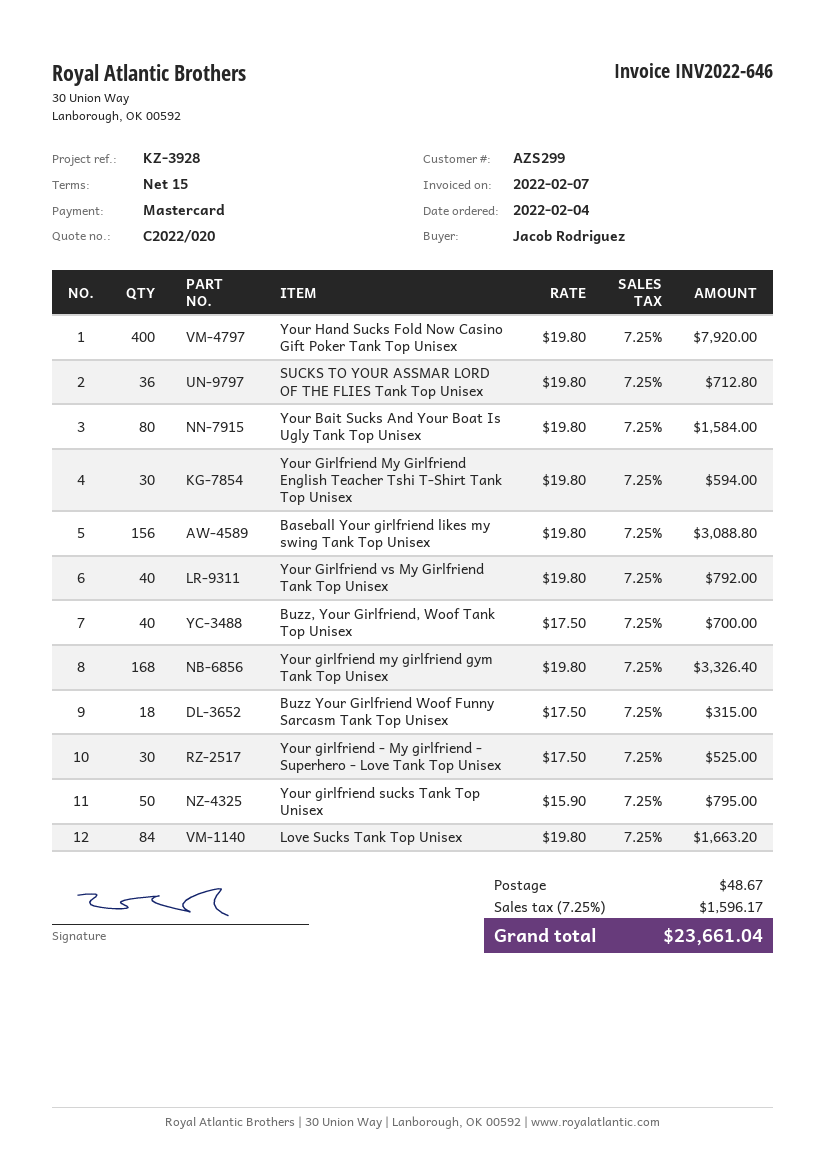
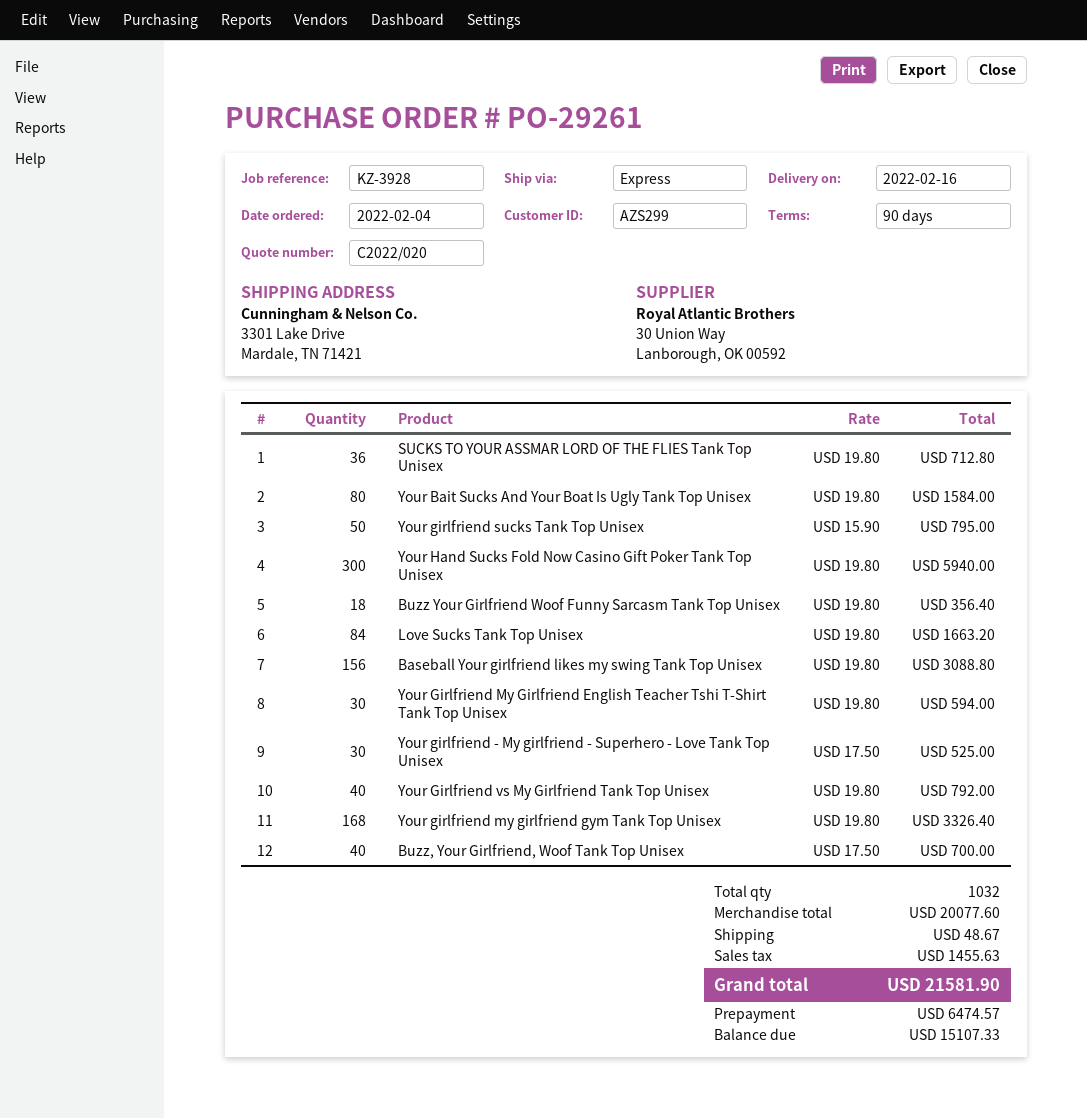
payment terms: 15 days -> 90 days
Your Hand Sucks Fold Now Casino Gift Poker Tank Top Unisex: 400 x 19.80 = 7920.00 -> 300 x 19.80 = 5940.00
Buzz Your Girlfriend Woof Funny Sarcasm Tank Top Unisex: 18 x 17.50 = 315.00 -> 18 x 19.80 = 356.40
tax: 1596.17 -> 1455.63
total: 23661.04 -> 21581.90

